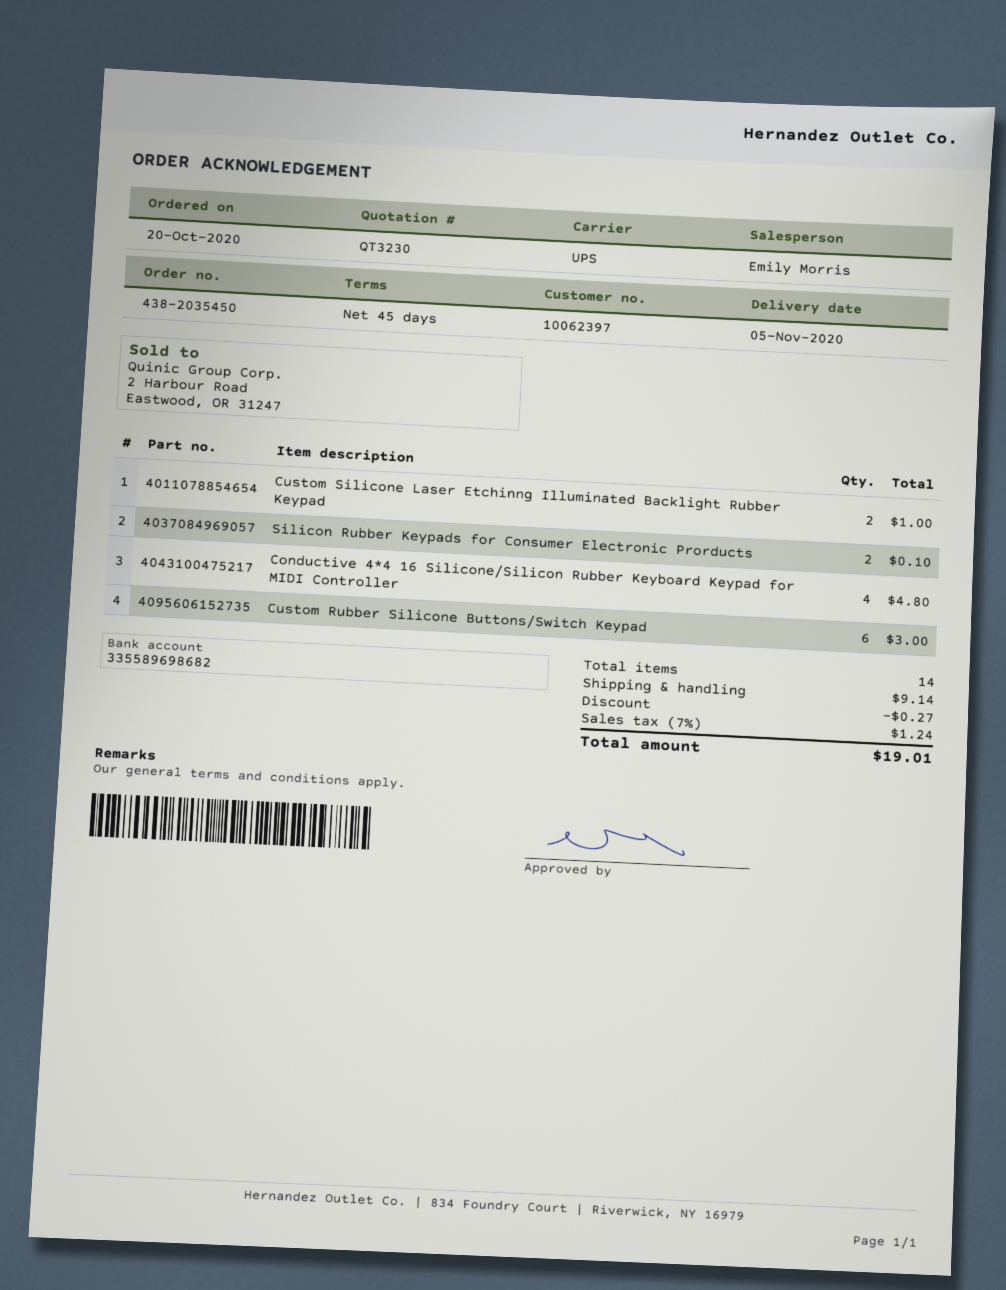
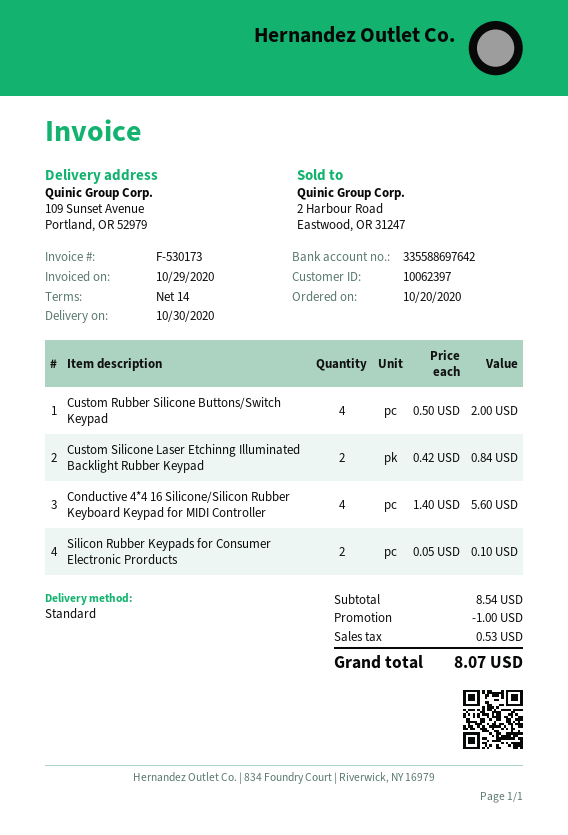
delivery date: 2020-11-05 -> 2020-10-30
payment terms: 45 days -> 14 days
bank account: 335589698682 -> 335588697642
shipping method: UPS -> standard
Custom Silicone Laser Etchinng Illuminated Backlight Rubber Keypad: 2 for 1.00 -> 2 for 0.84
Conductive 4*4 16 Silicone/Silicon Rubber Keyboard Keypad for MIDI Controller: 4 for 4.80 -> 4 for 5.60
Custom Rubber Silicone Buttons/Switch Keypad: 6 for 3.00 -> 4 for 2.00
discount: 0.27 -> 1.00
shipping: 9.14 -> none
tax: 1.24 -> 0.53
total: 19.01 -> 8.07

